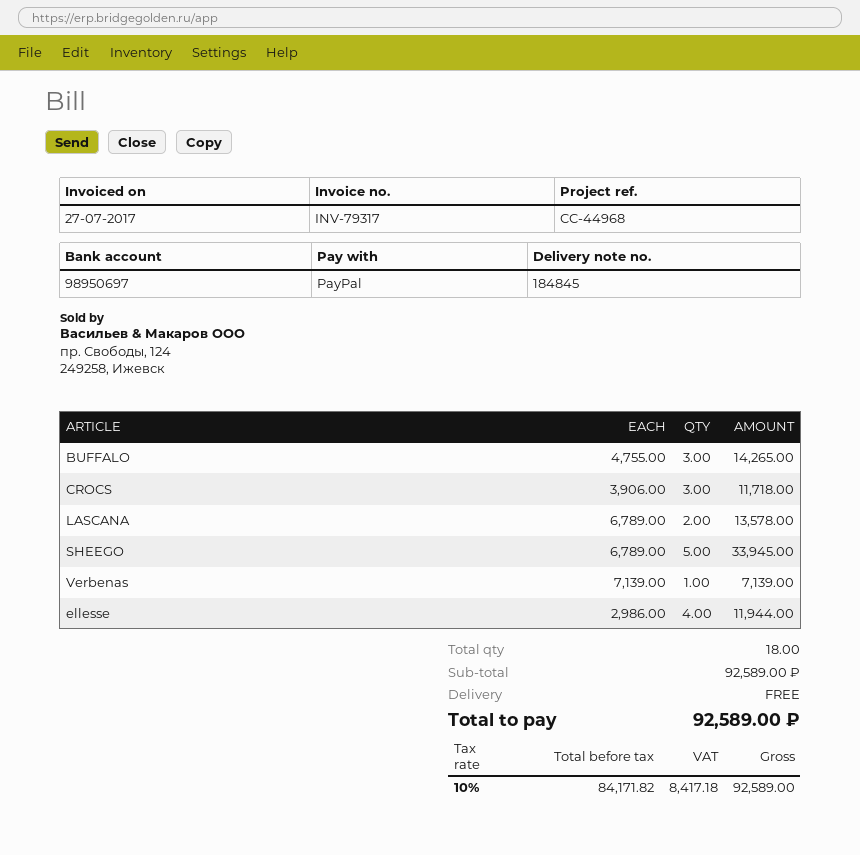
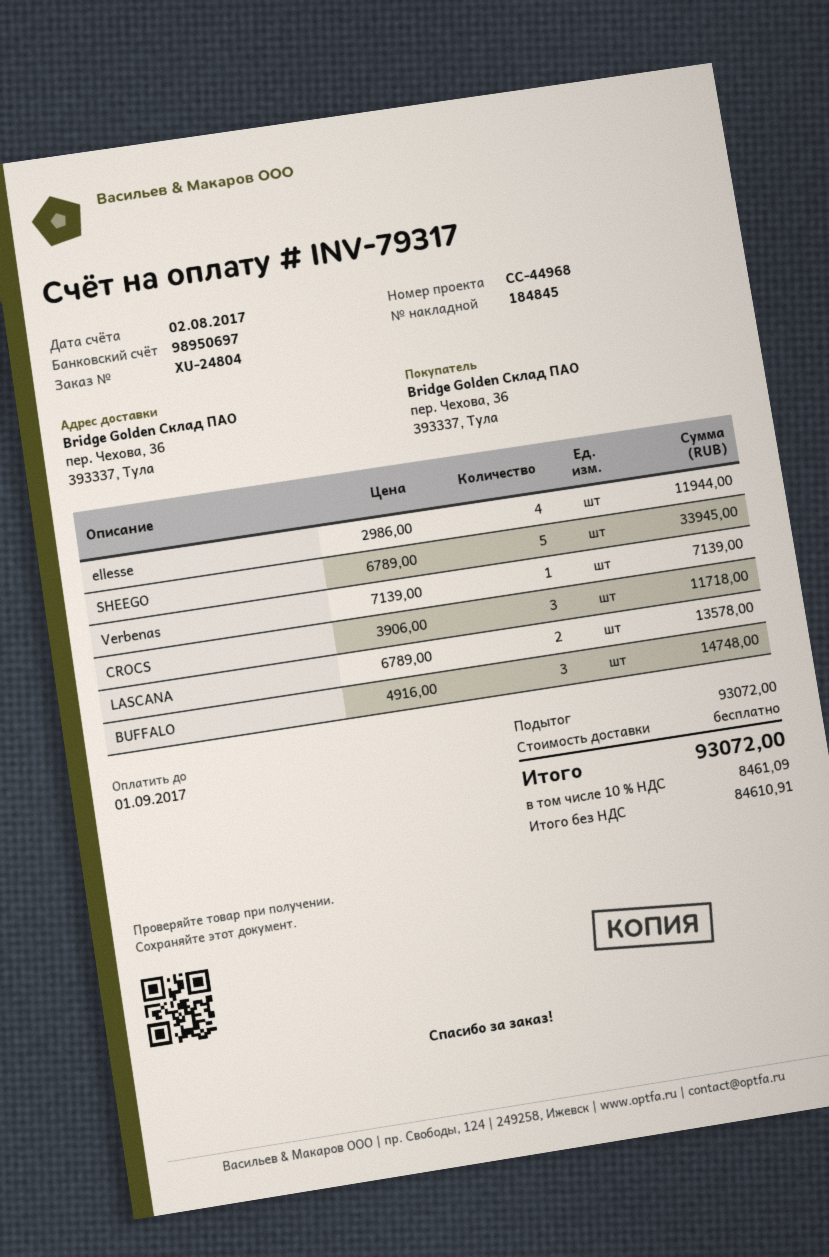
invoice date: 2017-07-27 -> 2017-08-02
BUFFALO: 3 x 4755.00 = 14265.00 -> 3 x 4916.00 = 14748.00
subtotal: 92589.00 -> 93072.00
net: 84171.82 -> 84610.91
tax: 10% = 8417.18 -> 10% = 8461.09
total: 92589.00 -> 93072.00

